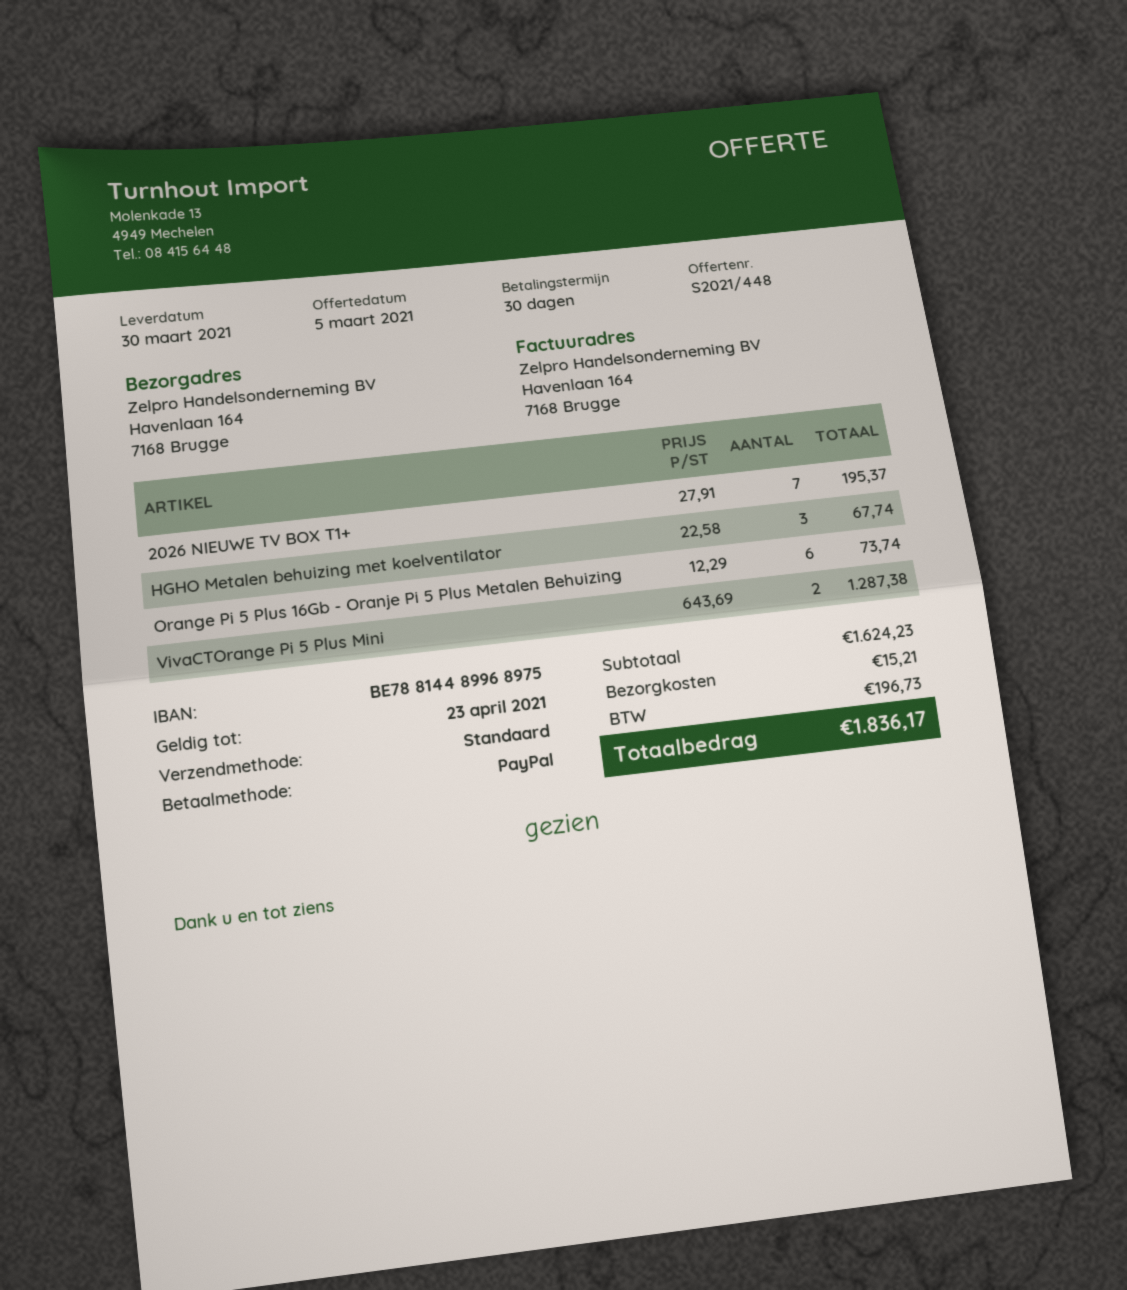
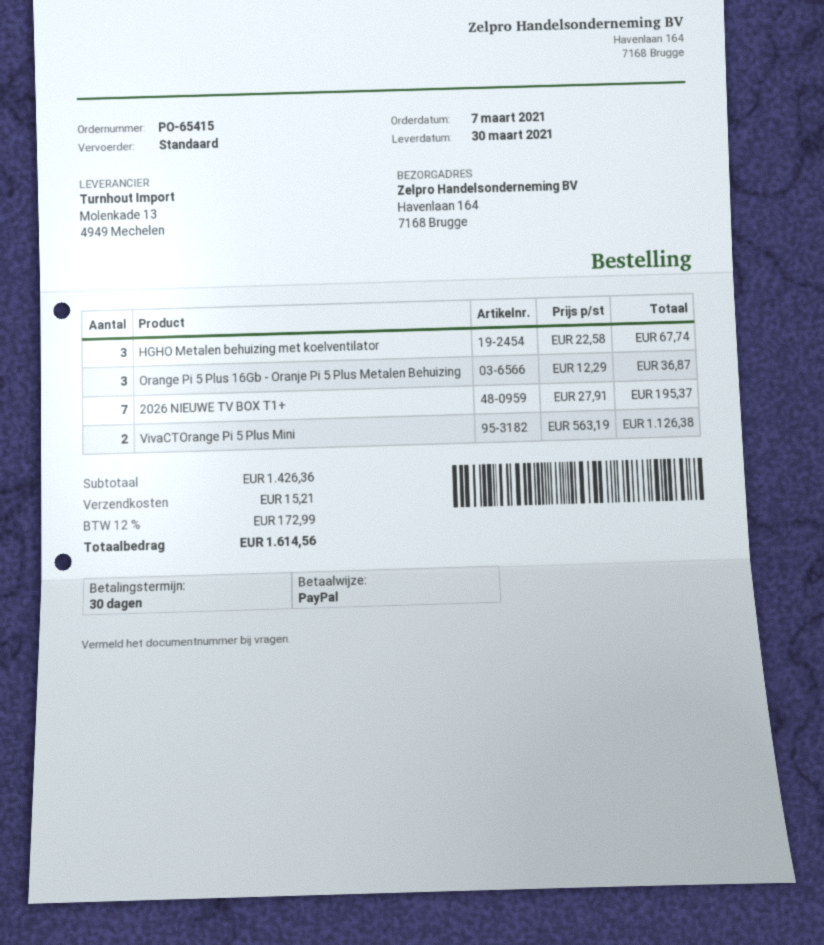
Orange Pi 5 Plus 16Gb - Oranje Pi 5 Plus Metalen Behuizing: 6 x 12.29 = 73.74 -> 3 x 12.29 = 36.87
VivaCTOrange Pi 5 Plus Mini: 2 x 643.69 = 1287.38 -> 2 x 563.19 = 1126.38
subtotal: 1624.23 -> 1426.36
tax: 196.73 -> 172.99
total: 1836.17 -> 1614.56

